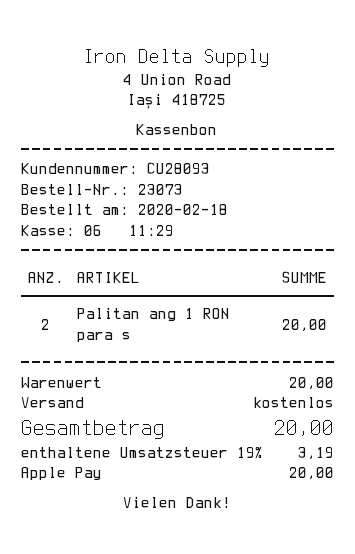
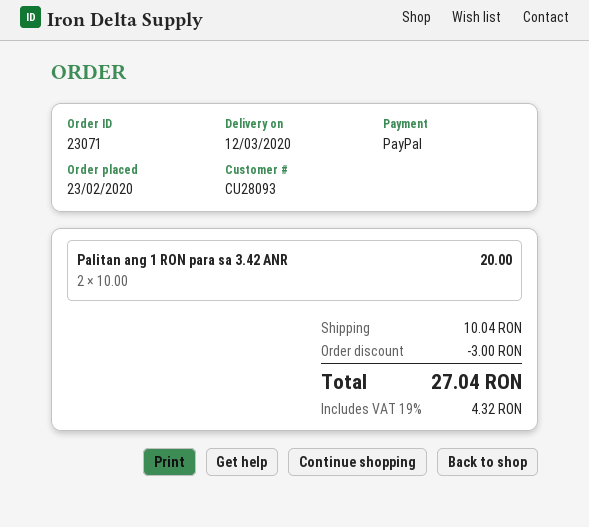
order number: 23073 -> 23071
order date: 2020-02-18 -> 2020-02-23
payment method: Apple Pay -> PayPal
discount: none -> 3.00
shipping: 0.00 -> 10.04
tax: 19% = 3.19 -> 19% = 4.32
total: 20.00 -> 27.04

